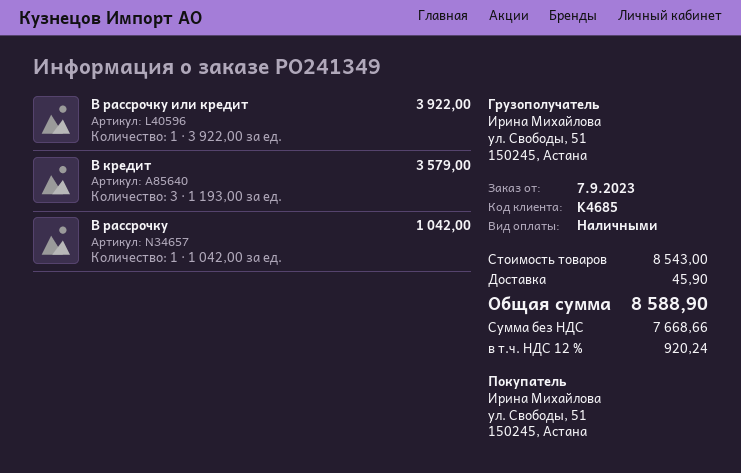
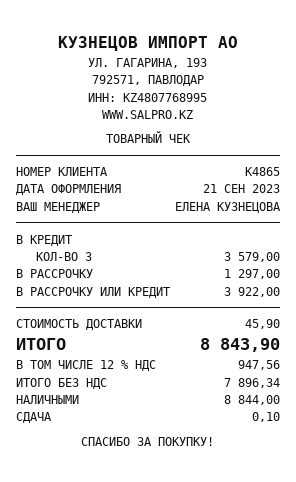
order date: 2023-09-07 -> 2023-09-21
customer number: K4685 -> K4865
В рассрочку: 1 for 1042.00 -> 1 for 1297.00
net: 7668.66 -> 7896.34
tax: 12% = 920.24 -> 12% = 947.56
total: 8588.90 -> 8843.90

